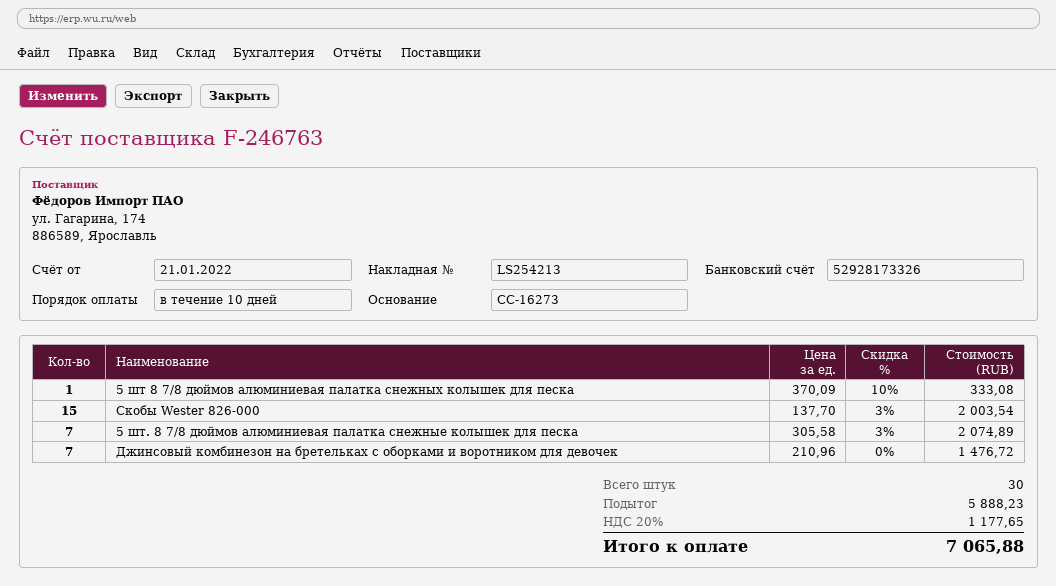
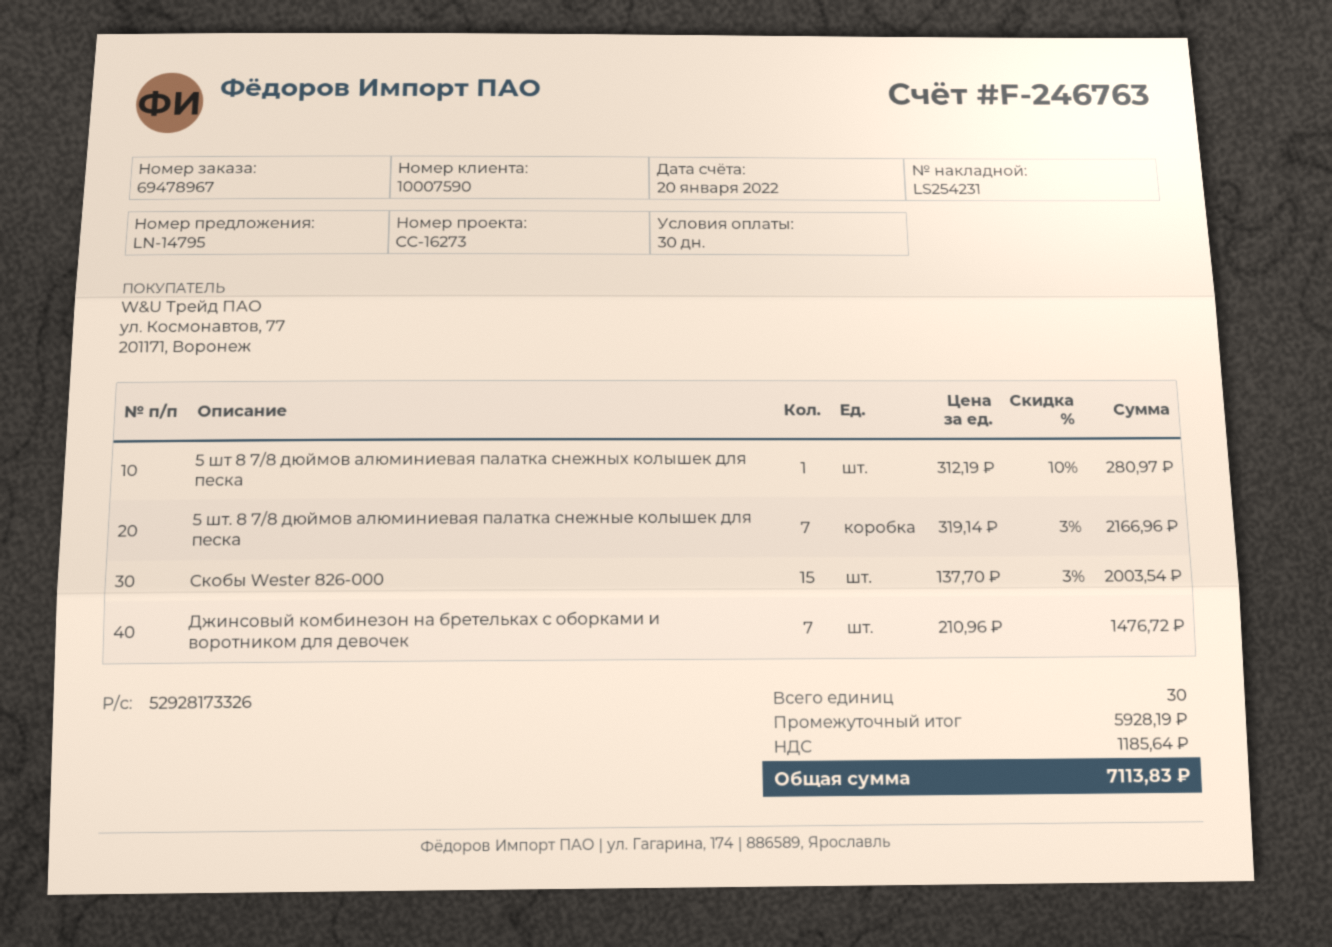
delivery note number: LS254213 -> LS254231
invoice date: 2022-01-21 -> 2022-01-20
payment terms: 10 days -> 30 days
5 шт 8 7/8 дюймов алюминиевая палатка снежных колышек для песка: 1 x 370.09 - 10% = 333.08 -> 1 x 312.19 - 10% = 280.97
5 шт. 8 7/8 дюймов алюминиевая палатка снежные колышек для песка: 7 x 305.58 - 3% = 2074.89 -> 7 x 319.14 - 3% = 2166.96
subtotal: 5888.23 -> 5928.19
tax: 1177.65 -> 1185.64
total: 7065.88 -> 7113.83

